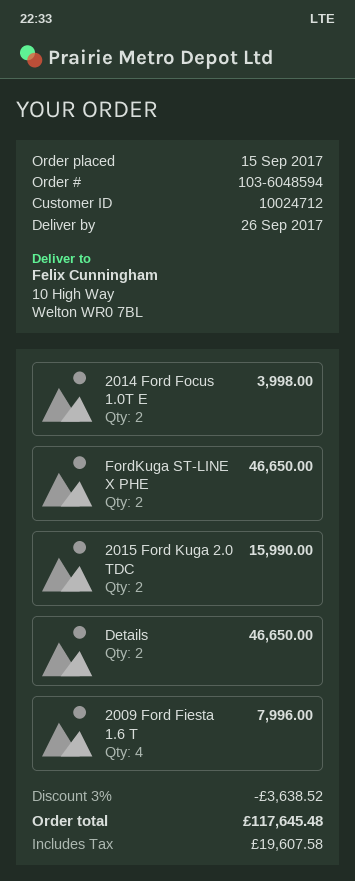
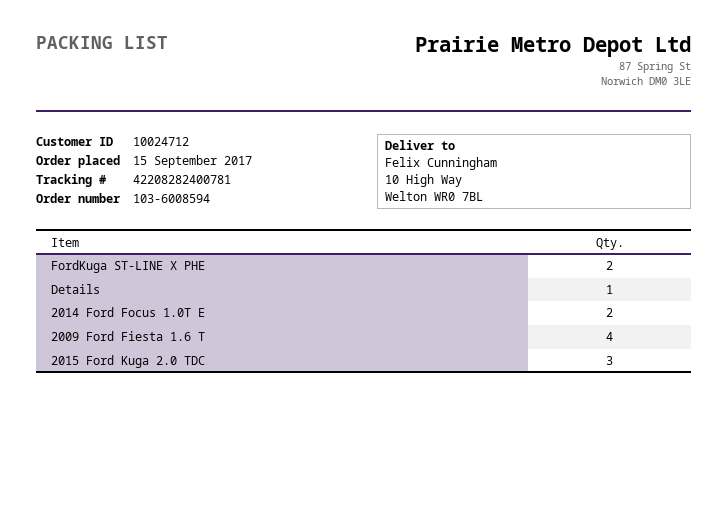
order number: 103-6048594 -> 103-6008594
2015 Ford Kuga 2.0 TDC: 2 -> 3
Details: 2 -> 1

